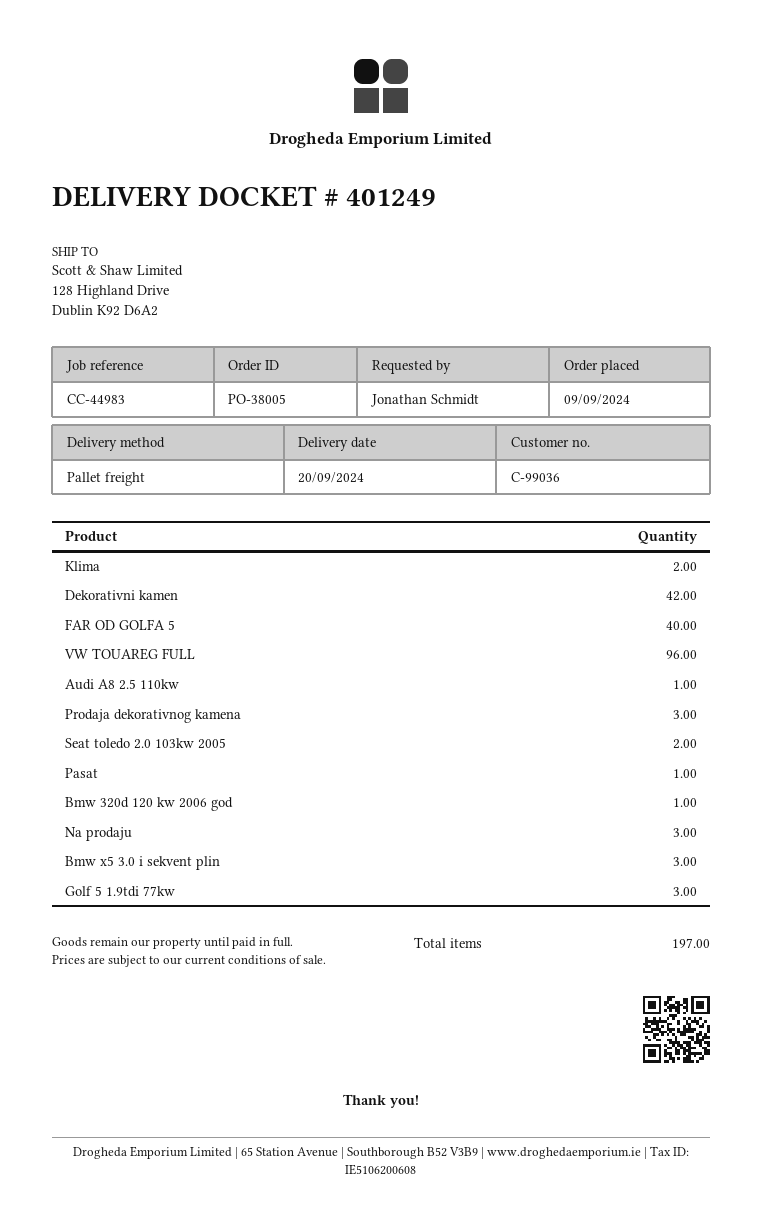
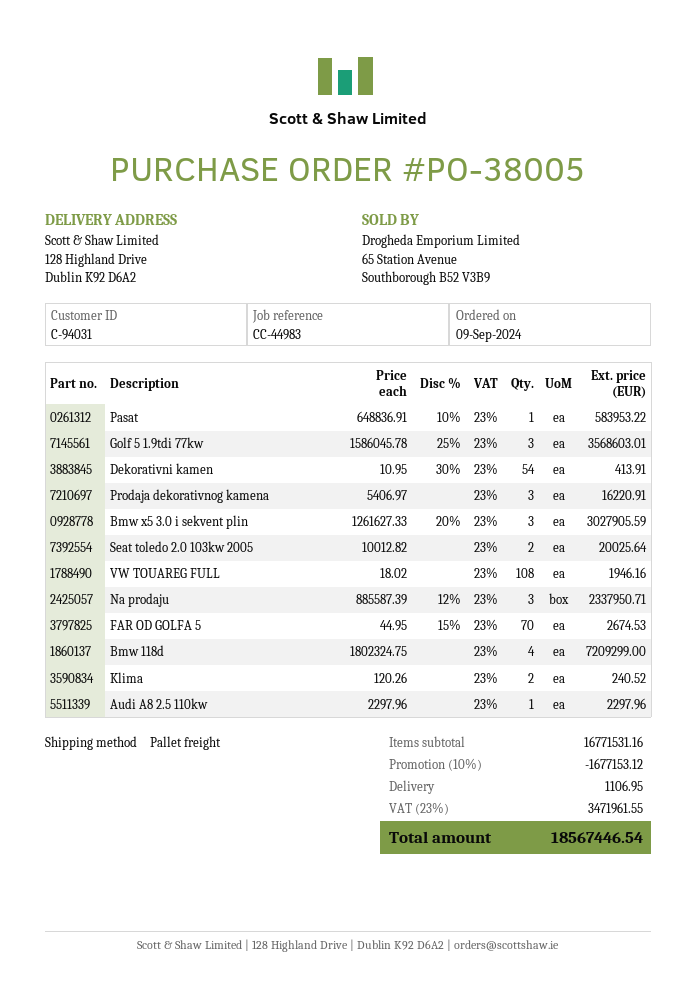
customer number: C-99036 -> C-94031
Dekorativni kamen: 42 -> 54
FAR OD GOLFA 5: 40 -> 70
VW TOUAREG FULL: 96 -> 108
Bmw 320d 120 kw 2006 god: 1 -> none
Bmw 118d: none -> 4

